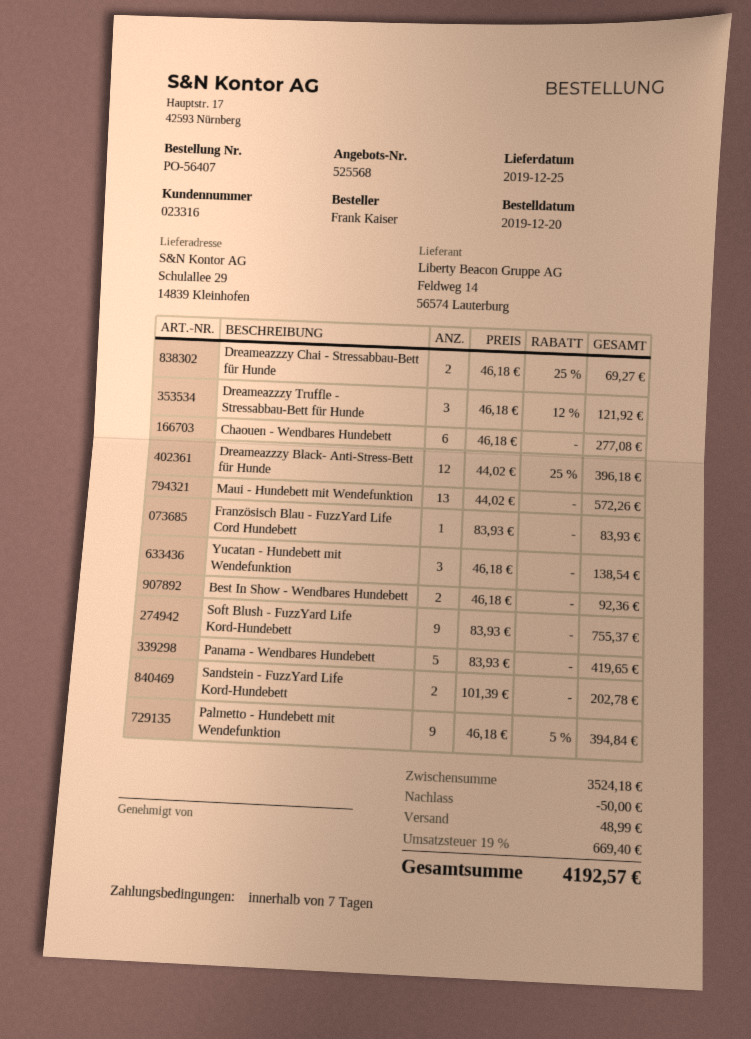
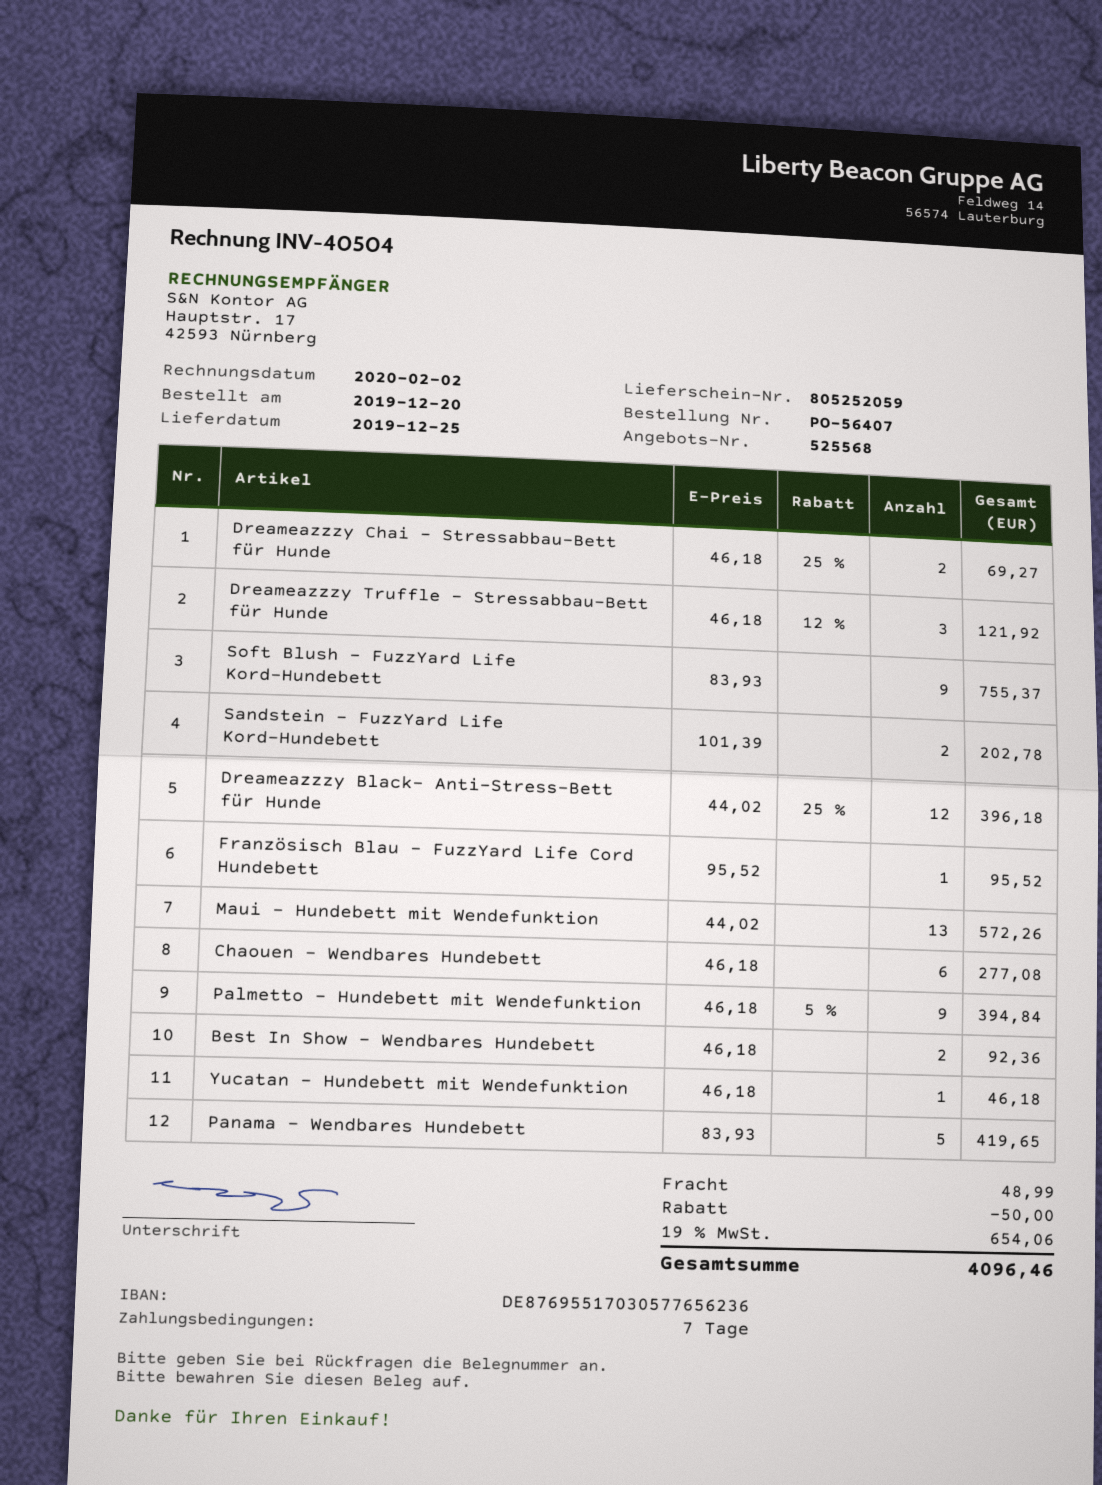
Französisch Blau - FuzzYard Life Cord Hundebett: 1 x 83.93 = 83.93 -> 1 x 95.52 = 95.52
Yucatan - Hundebett mit Wendefunktion: 3 x 46.18 = 138.54 -> 1 x 46.18 = 46.18
tax: 19% = 669.40 -> 19% = 654.06
total: 4192.57 -> 4096.46

